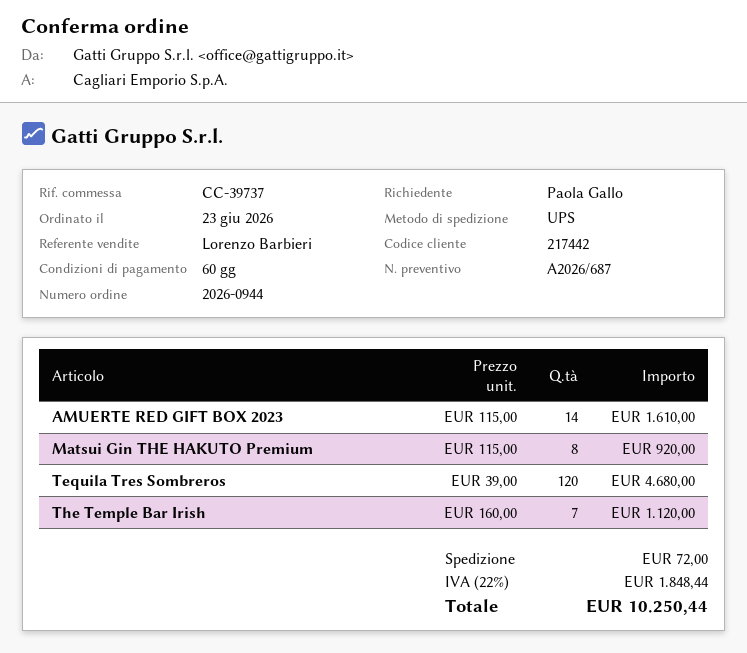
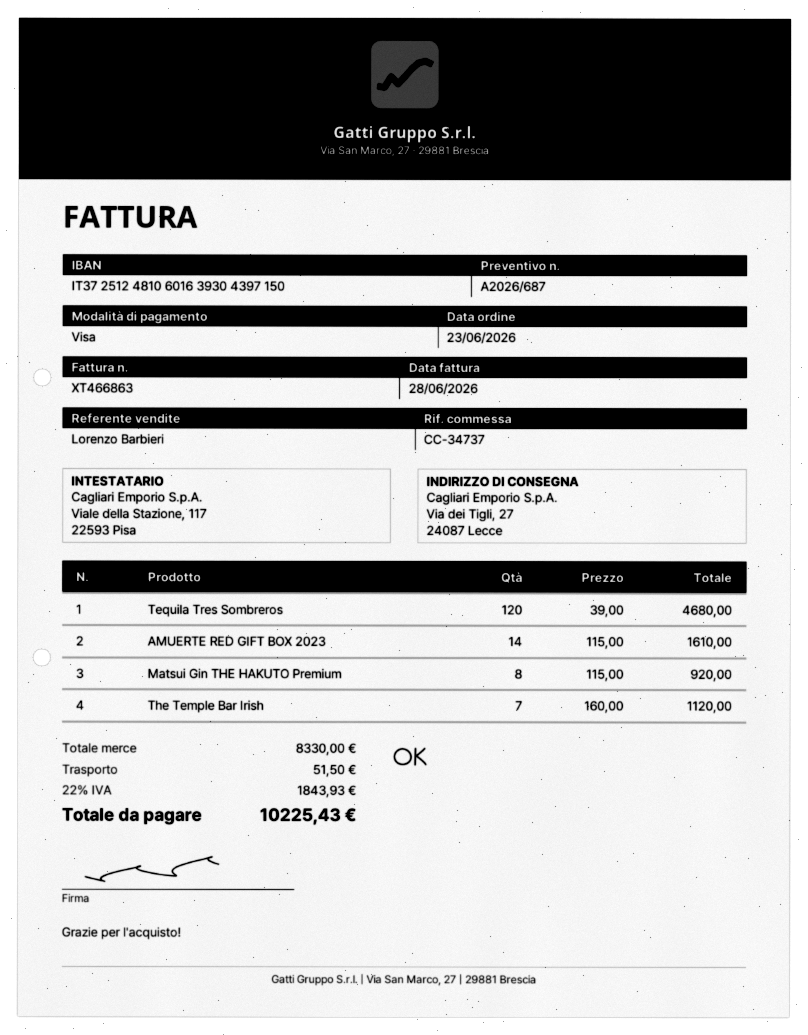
reference: CC-39737 -> CC-34737
shipping: 72.00 -> 51.50
tax: 22% = 1848.44 -> 22% = 1843.93
total: 10250.44 -> 10225.43

